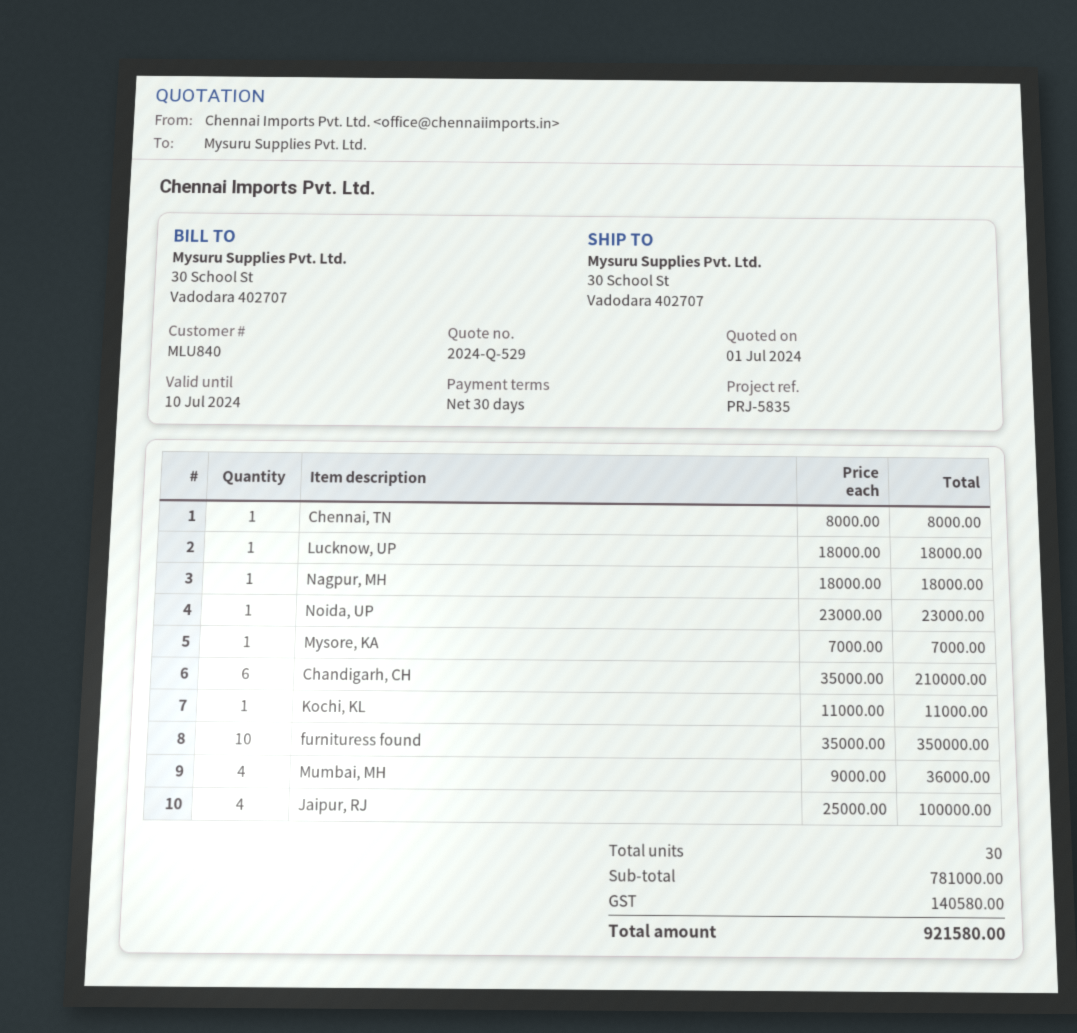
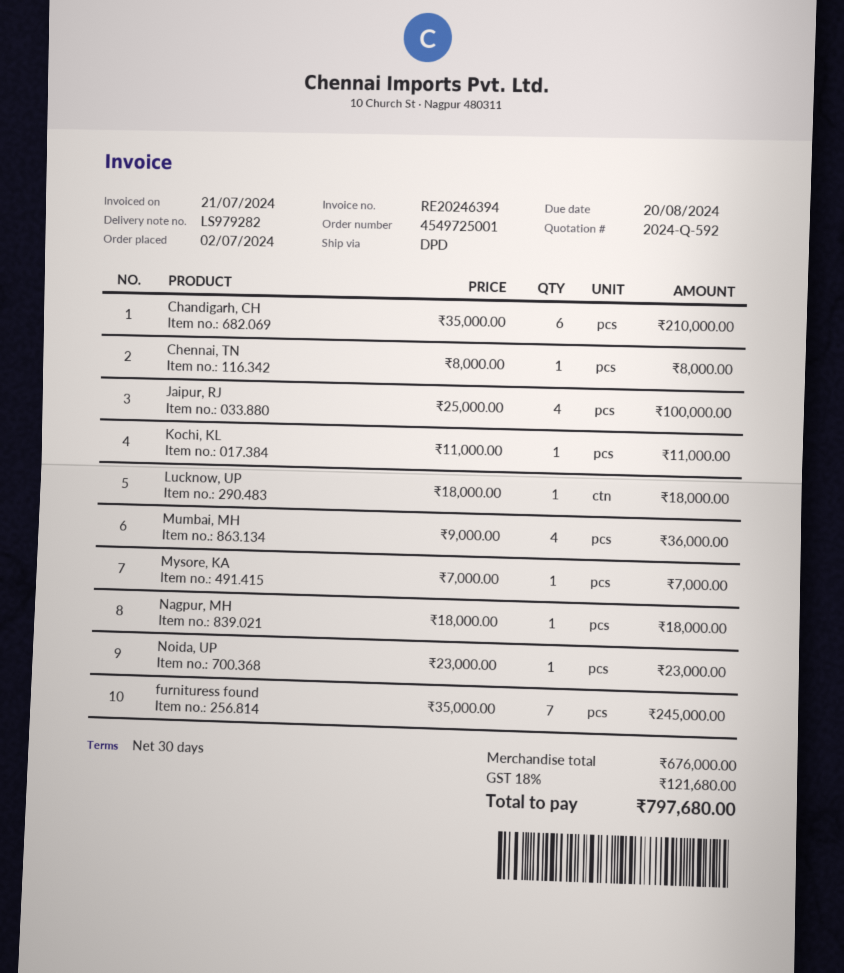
quote number: 2024-Q-529 -> 2024-Q-592
furnituress found: 10 x 35000.00 = 350000.00 -> 7 x 35000.00 = 245000.00
subtotal: 781000.00 -> 676000.00
tax: 140580.00 -> 121680.00
total: 921580.00 -> 797680.00

